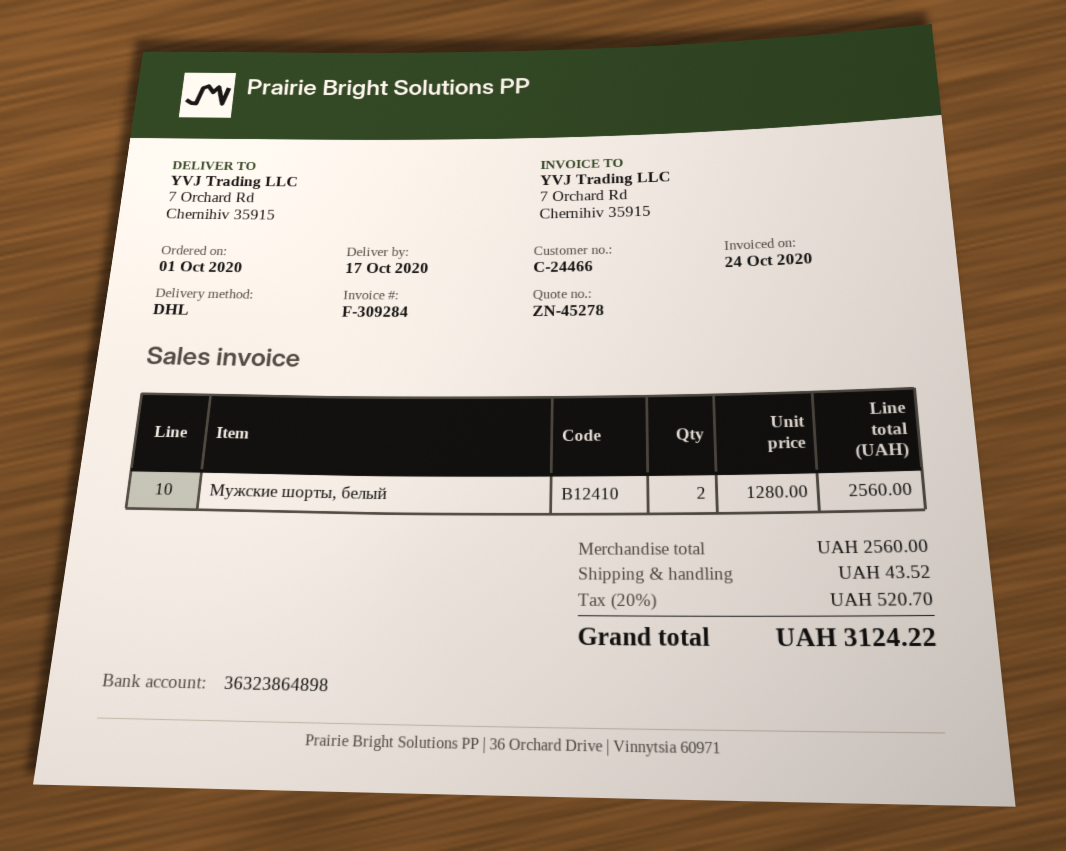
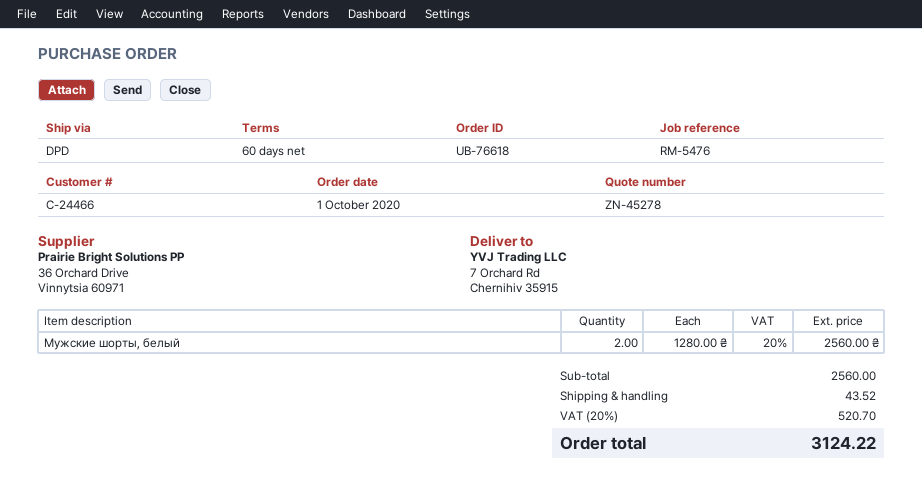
shipping method: DHL -> DPD

